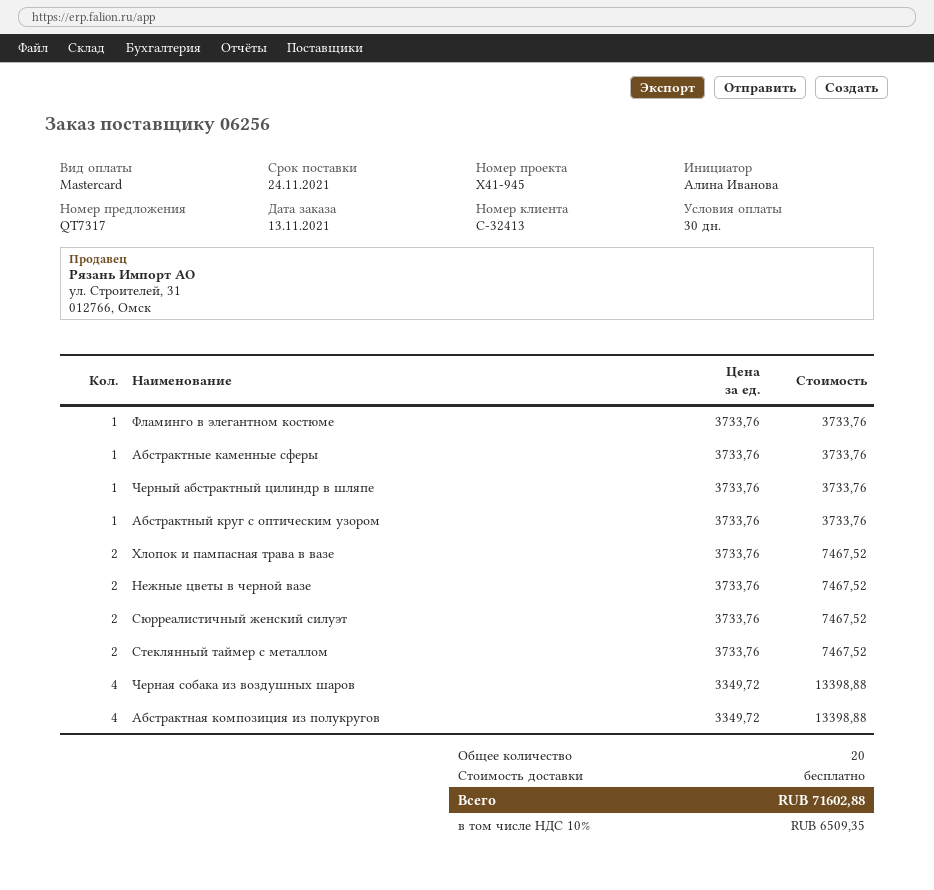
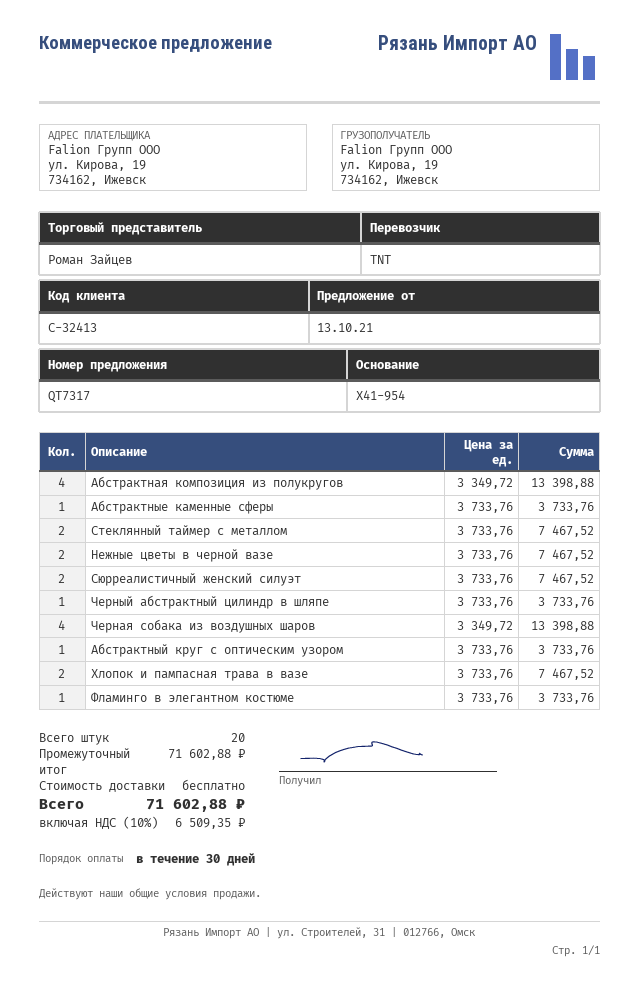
reference: X41-945 -> X41-954

